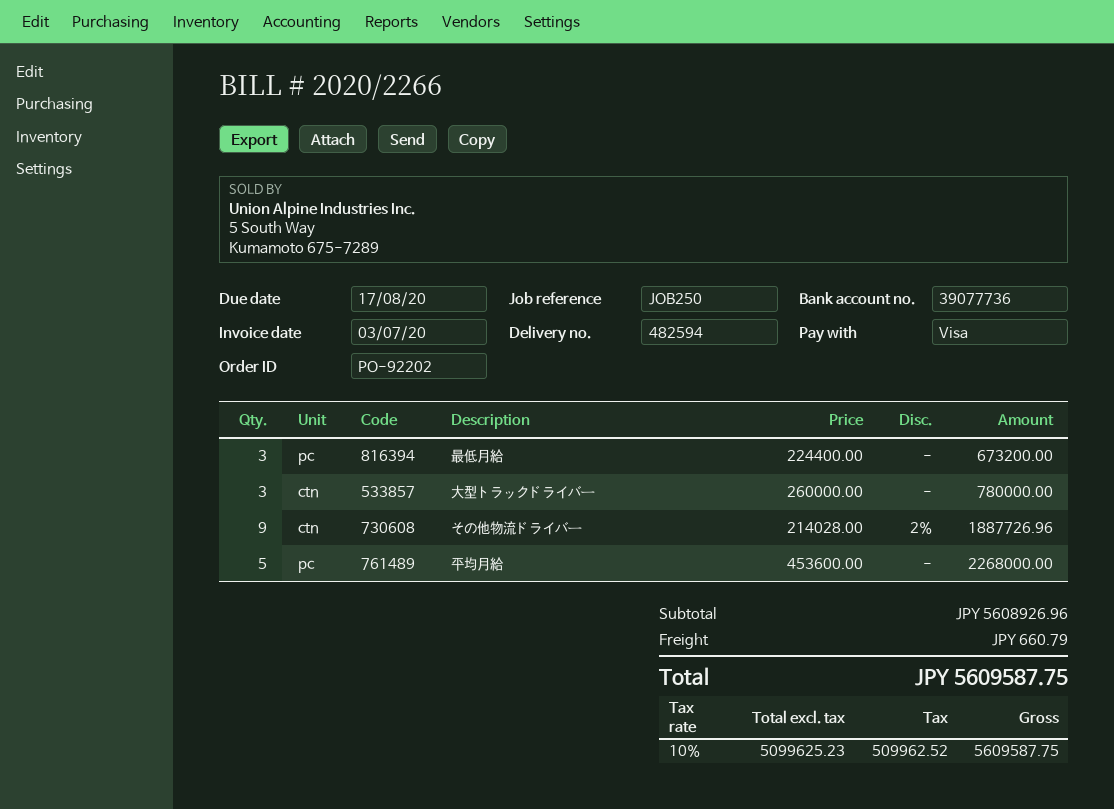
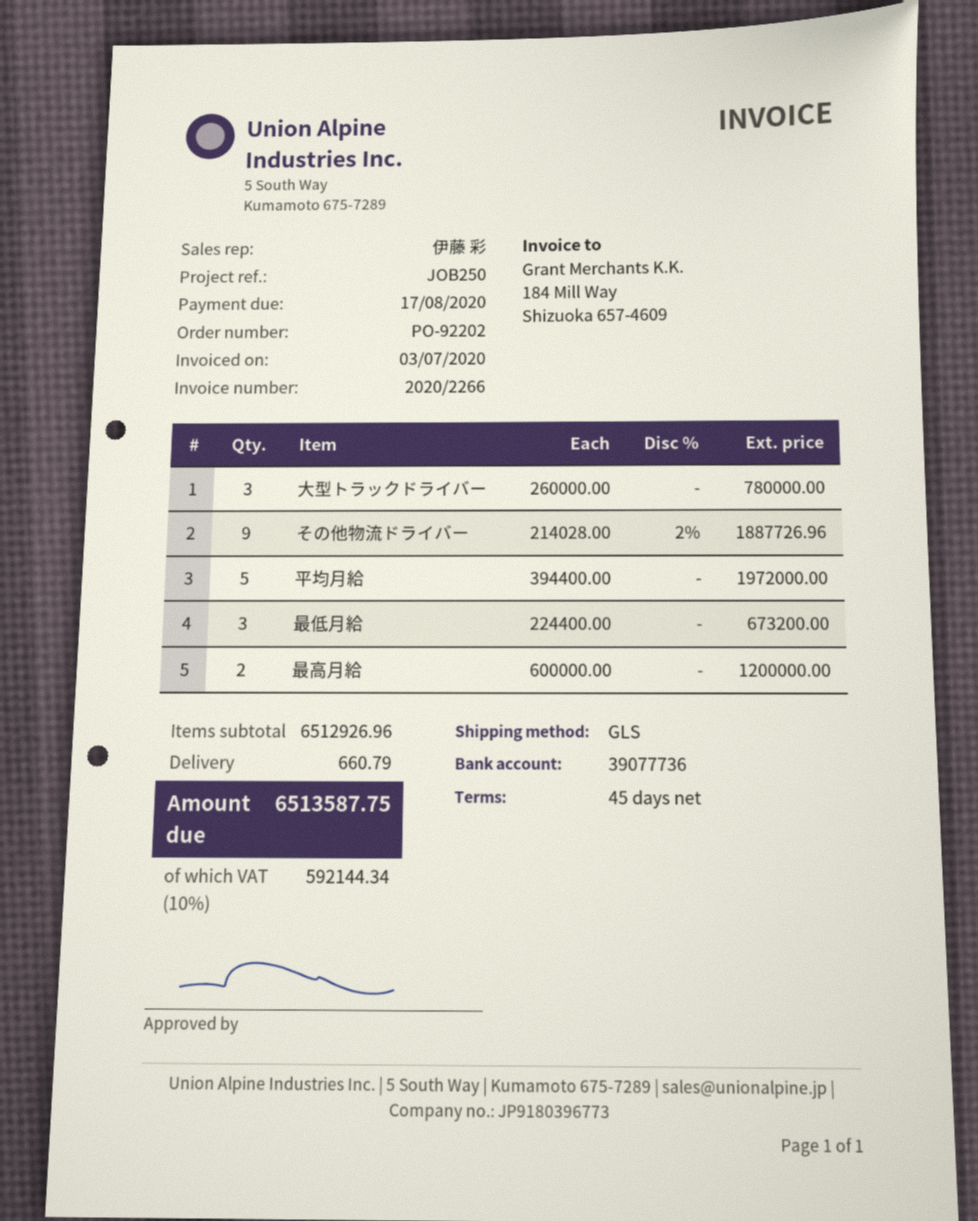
平均月給: 5 x 453600.00 = 2268000.00 -> 5 x 394400.00 = 1972000.00
最高月給: none -> 2 x 600000.00 = 1200000.00
subtotal: 5608926.96 -> 6512926.96
tax: 10% = 509962.52 -> 10% = 592144.34
total: 5609587.75 -> 6513587.75

